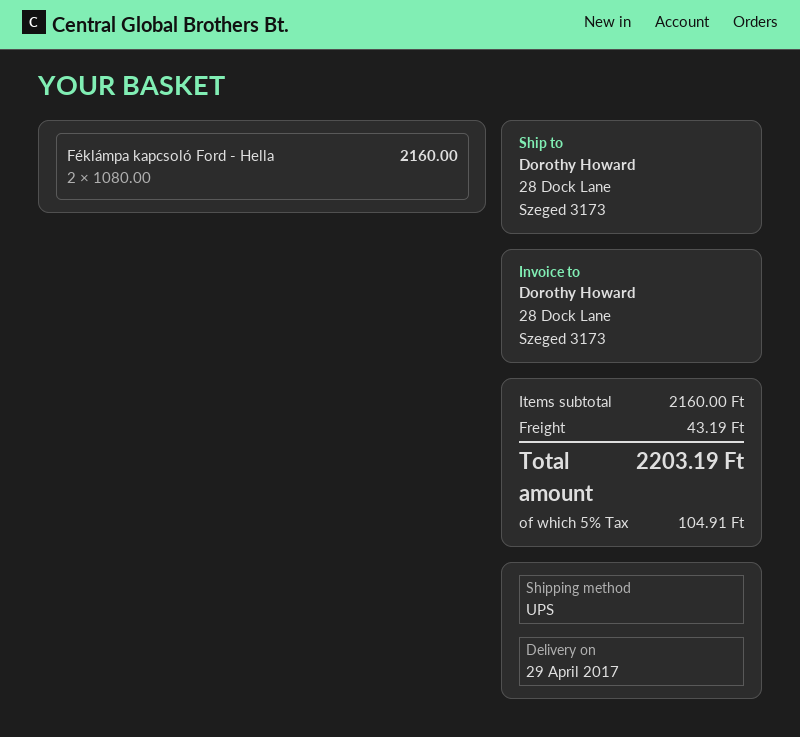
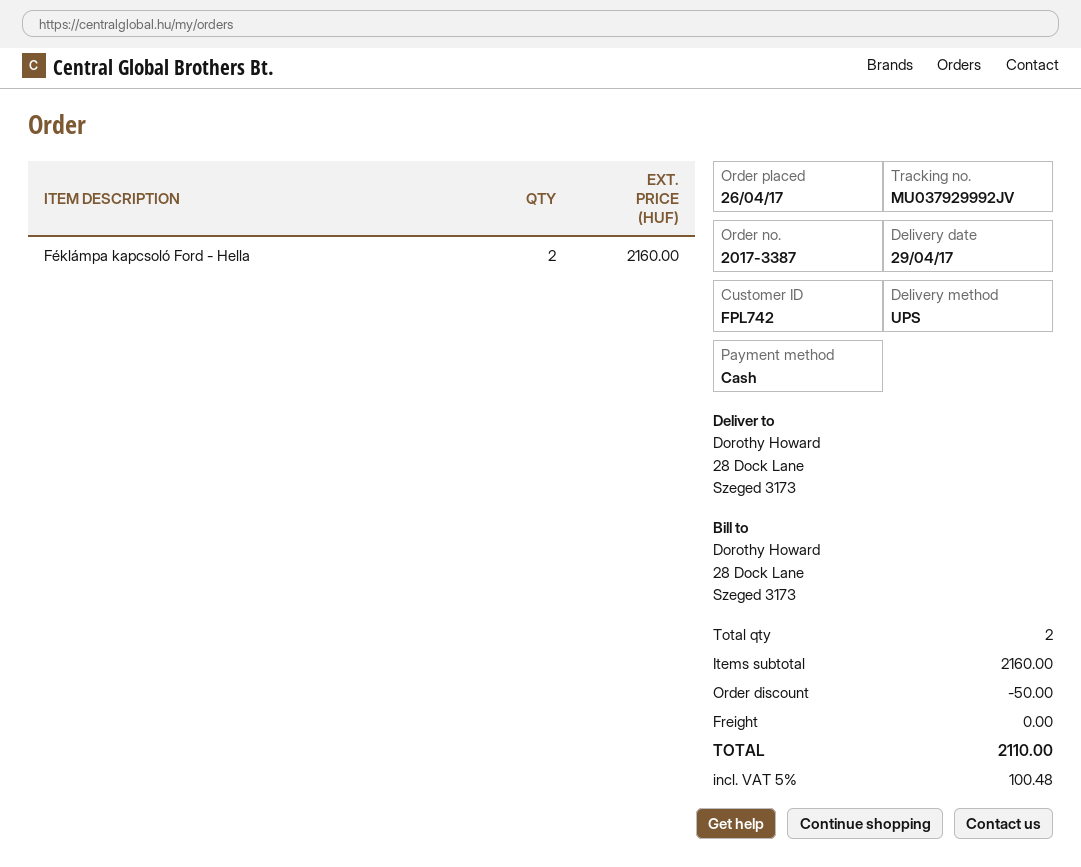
discount: none -> 50.00
shipping: 43.19 -> 0.00
tax: 5% = 104.91 -> 5% = 100.48
total: 2203.19 -> 2110.00

